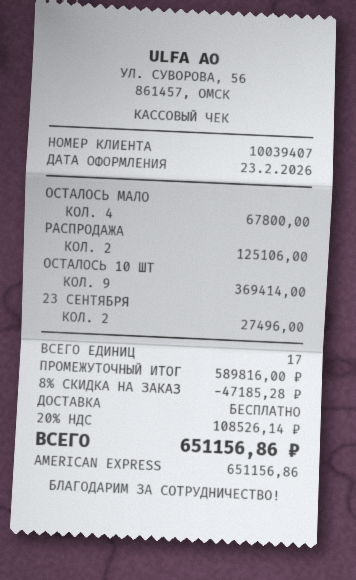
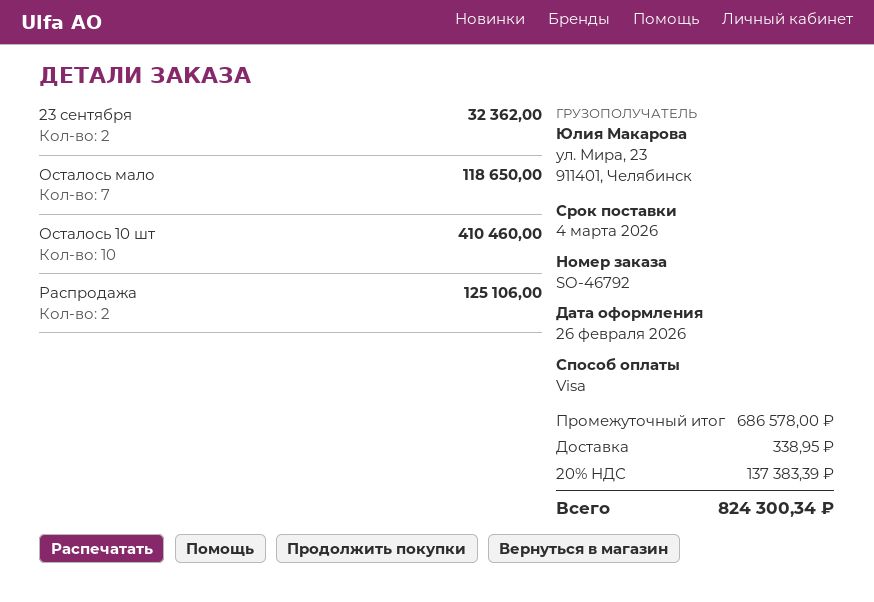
order date: 2026-02-23 -> 2026-02-26
payment method: American Express -> Visa
ОСТАЛОСЬ МАЛО: 4 for 67800.00 -> 7 for 118650.00
ОСТАЛОСЬ 10 ШТ: 9 for 369414.00 -> 10 for 410460.00
23 СЕНТЯБРЯ: 2 for 27496.00 -> 2 for 32362.00
subtotal: 589816.00 -> 686578.00
discount: 8% = 47185.28 -> none
shipping: 0.00 -> 338.95
tax: 20% = 108526.14 -> 20% = 137383.39
total: 651156.86 -> 824300.34

